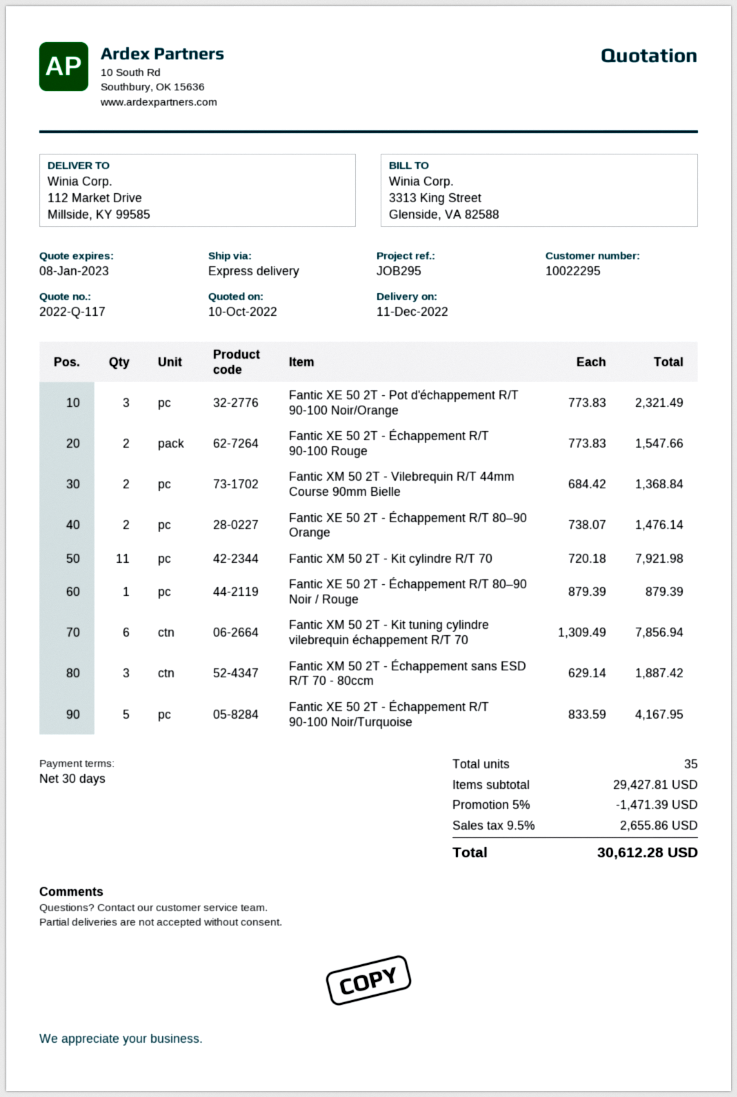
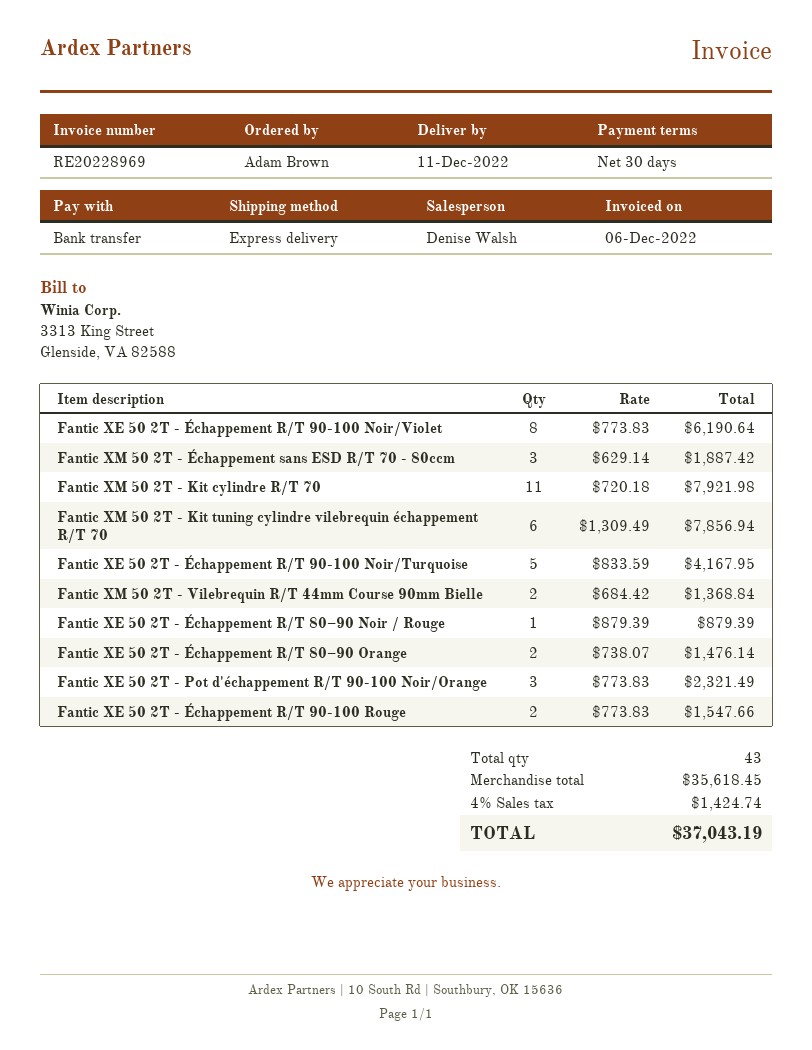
Fantic XE 50 2T - Échappement R/T 90-100 Noir/Violet: none -> 8 x 773.83 = 6190.64
total quantity: 35 -> 43
subtotal: 29427.81 -> 35618.45
discount: 5% = 1471.39 -> none
tax: 9.5% = 2655.86 -> 4% = 1424.74
total: 30612.28 -> 37043.19

